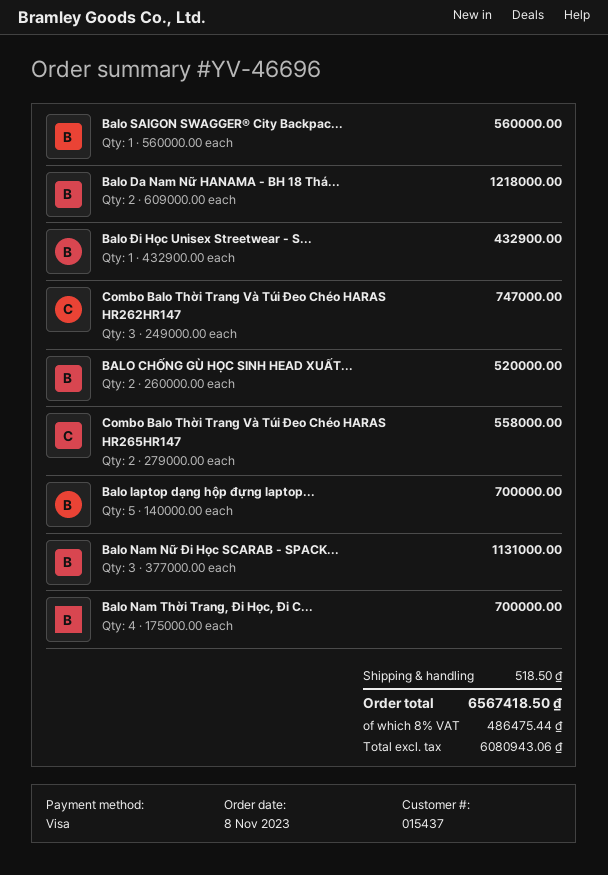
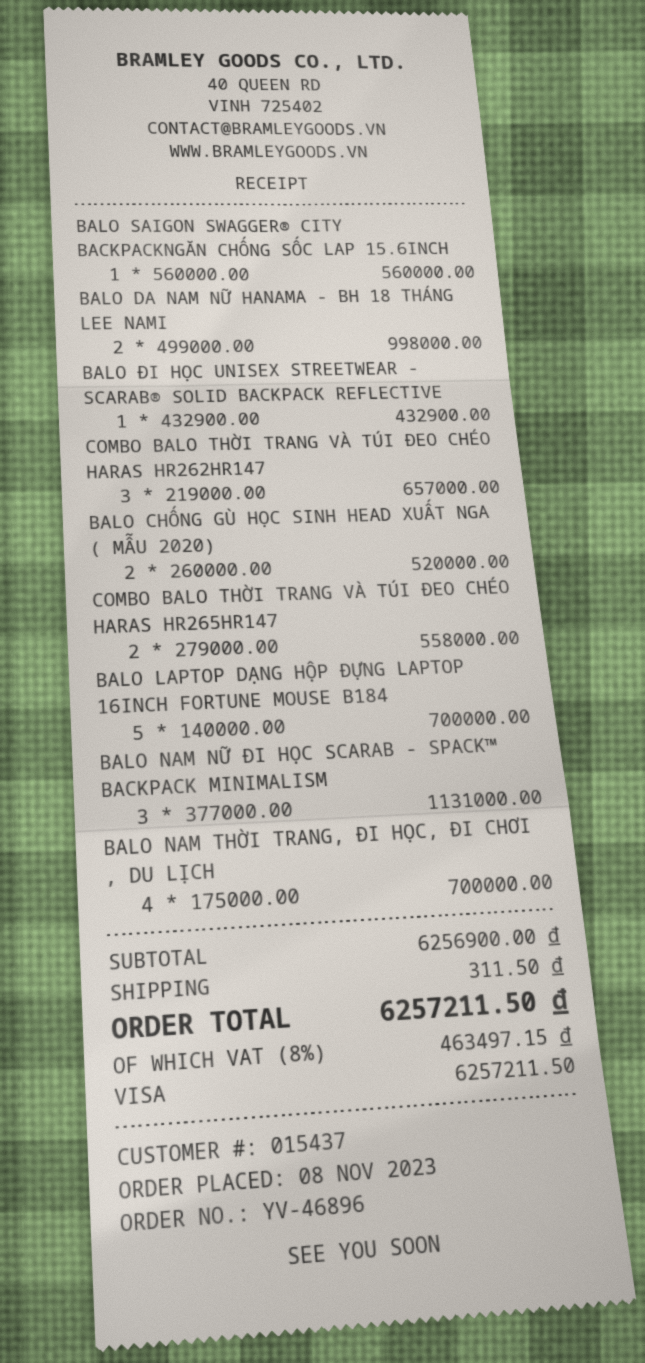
order number: YV-46696 -> YV-46896
Balo Da Nam Nữ HANAMA - BH 18 Thá...: 2 x 609000.00 = 1218000.00 -> 2 x 499000.00 = 998000.00
Combo Balo Thời Trang Và Túi Đeo Chéo HARAS HR262HR147: 3 x 249000.00 = 747000.00 -> 3 x 219000.00 = 657000.00
shipping: 518.50 -> 311.50
tax: 8% = 486475.44 -> 8% = 463497.15
total: 6567418.50 -> 6257211.50

